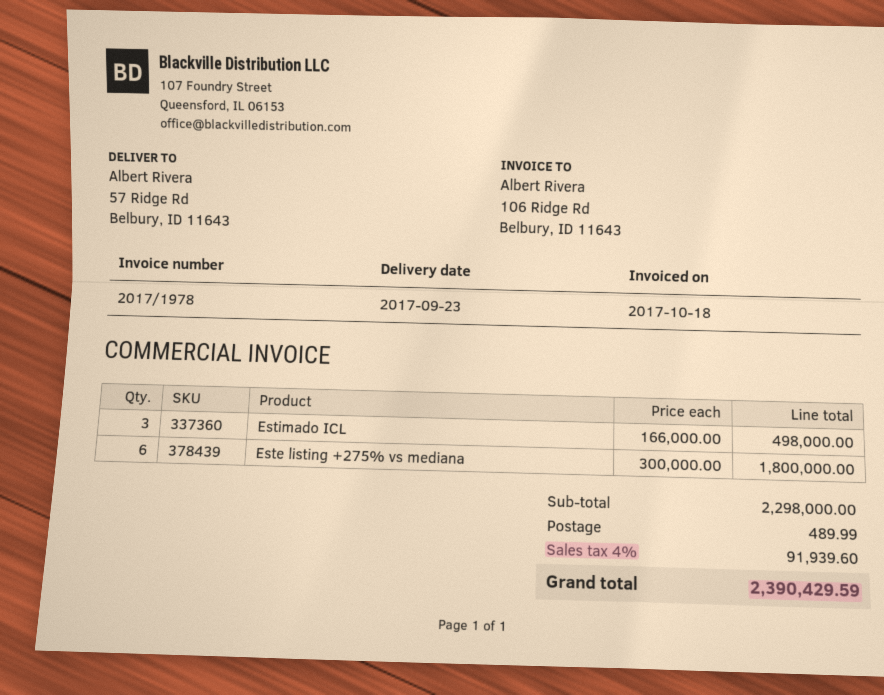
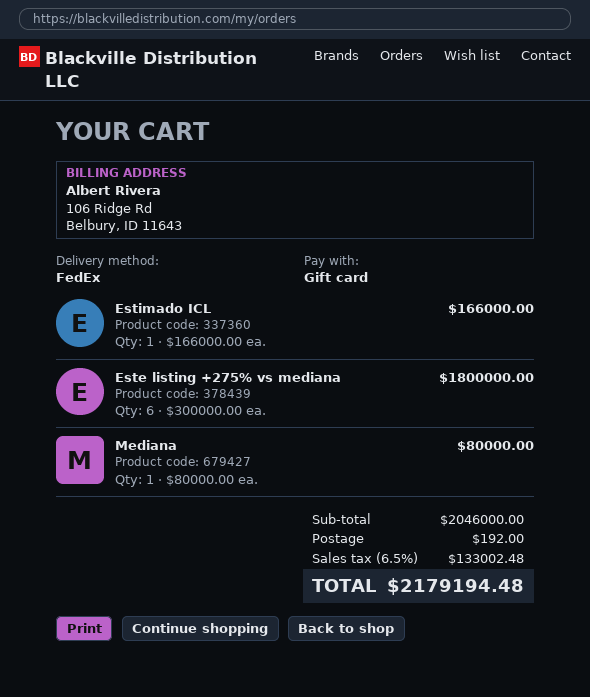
Estimado ICL: 3 x 166000.00 = 498000.00 -> 1 x 166000.00 = 166000.00
Mediana: none -> 1 x 80000.00 = 80000.00
subtotal: 2298000.00 -> 2046000.00
shipping: 489.99 -> 192.00
tax: 4% = 91939.60 -> 6.5% = 133002.48
total: 2390429.59 -> 2179194.48

